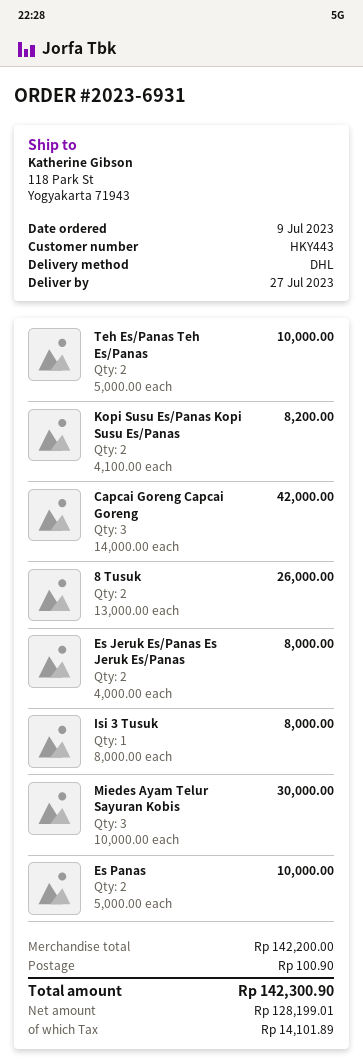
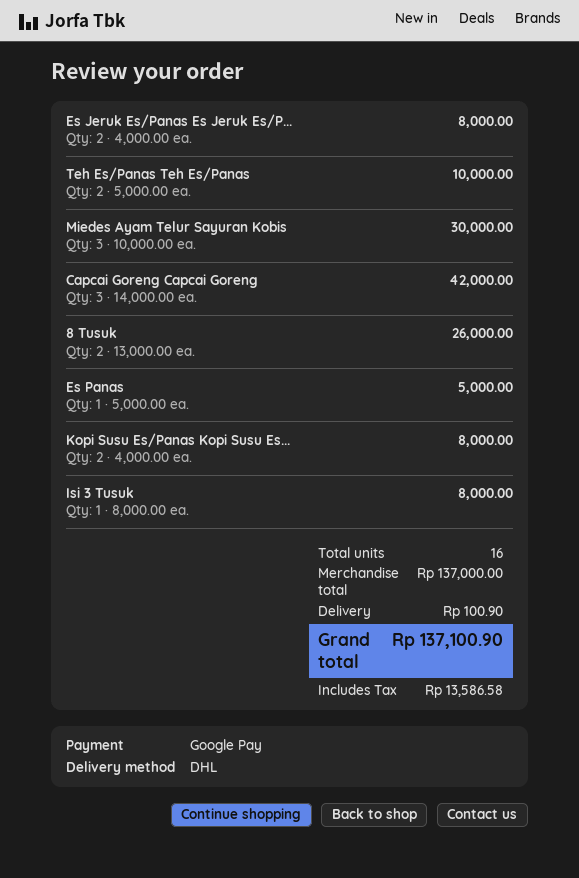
Kopi Susu Es/Panas Kopi Susu Es/Panas: 2 x 4100.00 = 8200.00 -> 2 x 4000.00 = 8000.00
Es Panas: 2 x 5000.00 = 10000.00 -> 1 x 5000.00 = 5000.00
subtotal: 142200.00 -> 137000.00
tax: 14101.89 -> 13586.58
total: 142300.90 -> 137100.90

